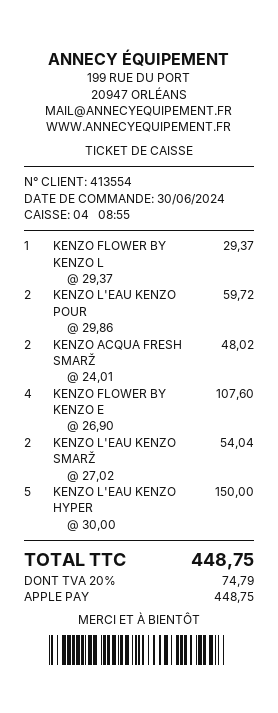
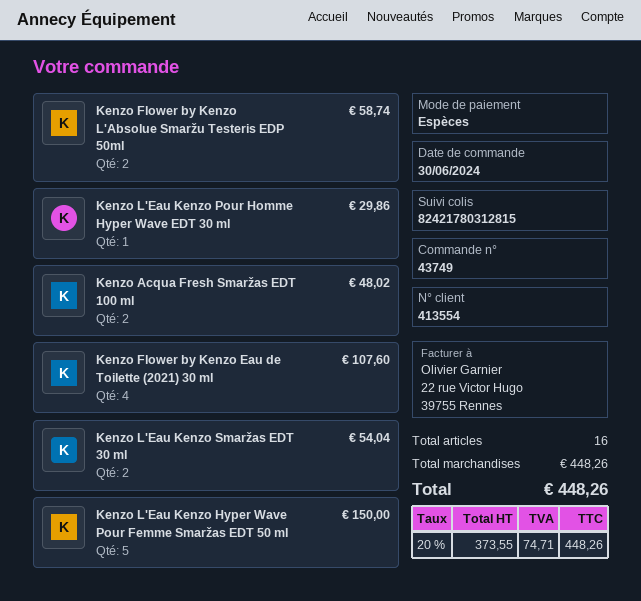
payment method: Apple Pay -> cash
KENZO FLOWER BY KENZO L: 1 for 29.37 -> 2 for 58.74
KENZO L'EAU KENZO POUR: 2 for 59.72 -> 1 for 29.86
tax: 20% = 74.79 -> 20% = 74.71
total: 448.75 -> 448.26

